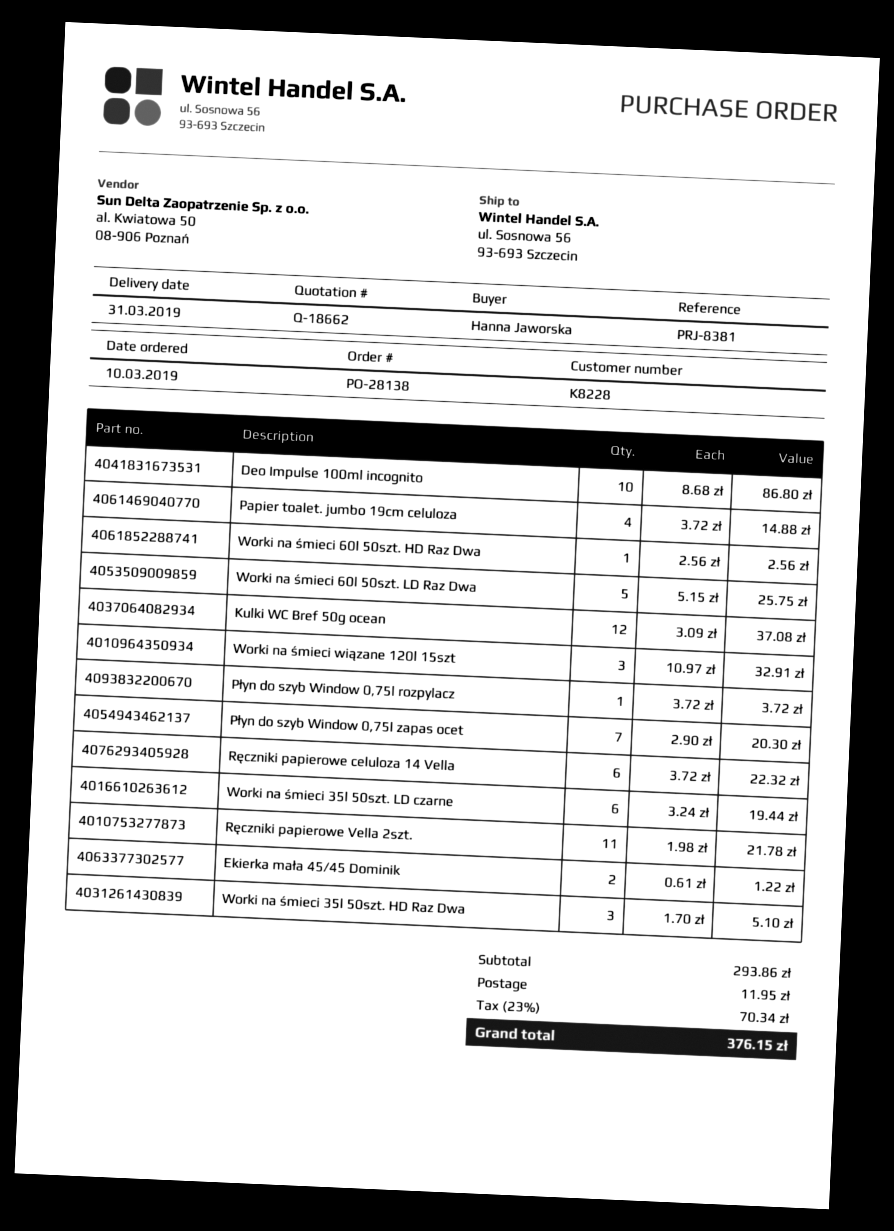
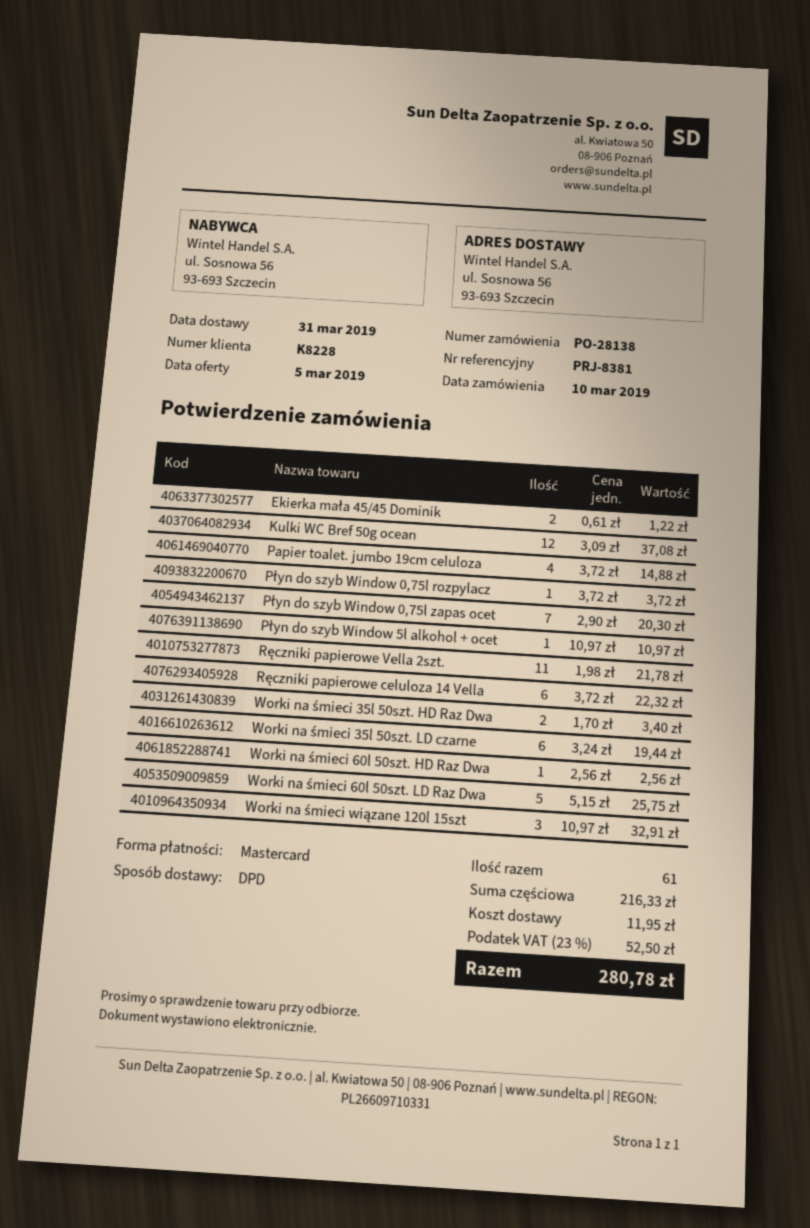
Deo Impulse 100ml incognito: 10 x 8.68 = 86.80 -> none
Worki na śmieci 35l 50szt. HD Raz Dwa: 3 x 1.70 = 5.10 -> 2 x 1.70 = 3.40
Płyn do szyb Window 5l alkohol + ocet: none -> 1 x 10.97 = 10.97
subtotal: 293.86 -> 216.33
tax: 23% = 70.34 -> 23% = 52.50
total: 376.15 -> 280.78

